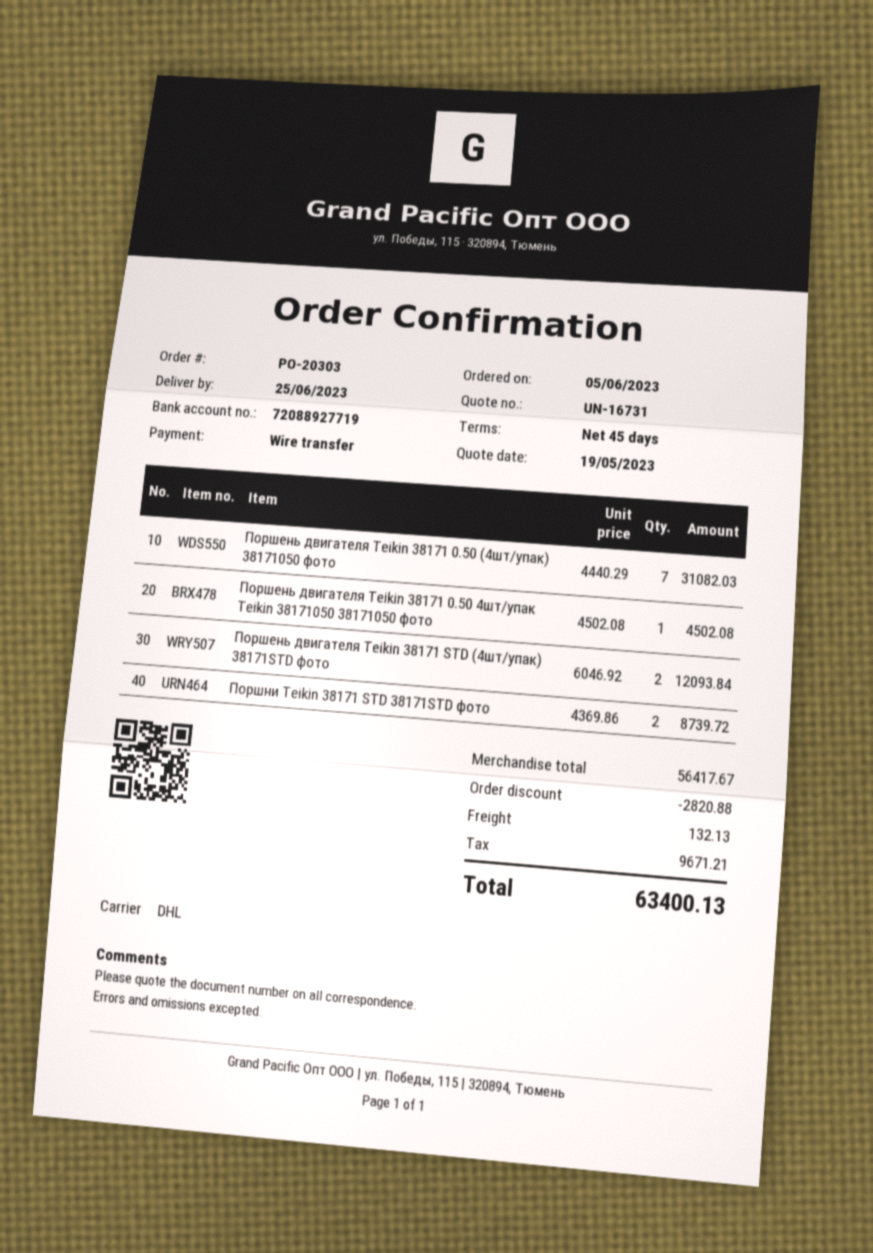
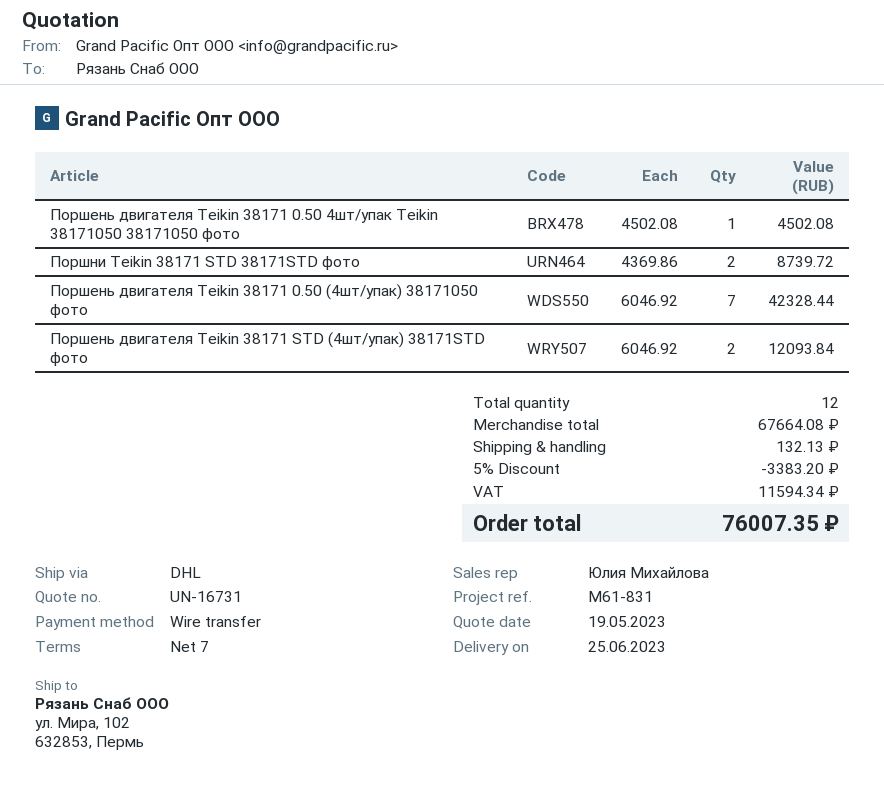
payment terms: 45 days -> 7 days
Поршень двигателя Teikin 38171 0.50 (4шт/упак) 38171050 фото: 7 x 4440.29 = 31082.03 -> 7 x 6046.92 = 42328.44
subtotal: 56417.67 -> 67664.08
discount: 2820.88 -> 3383.20
tax: 9671.21 -> 11594.34
total: 63400.13 -> 76007.35

